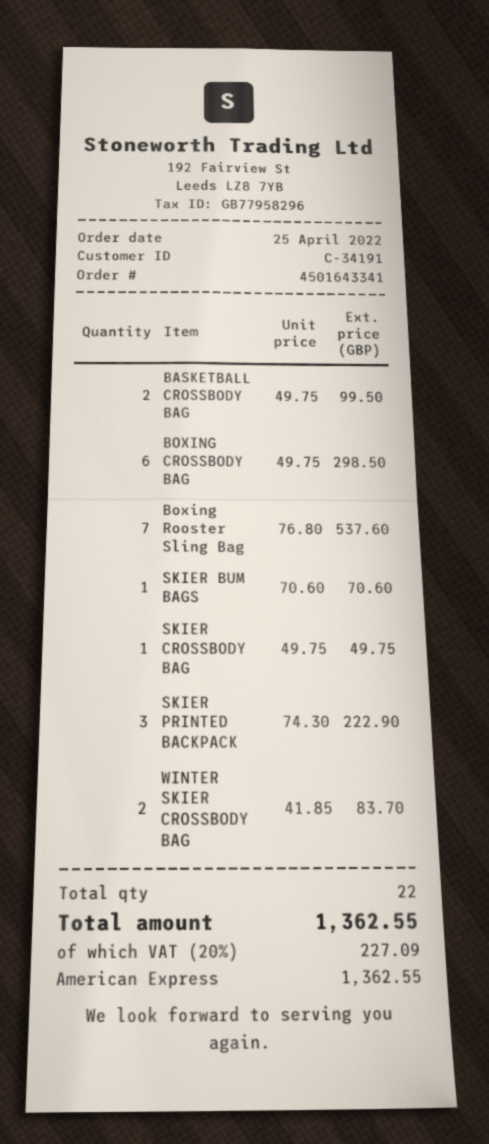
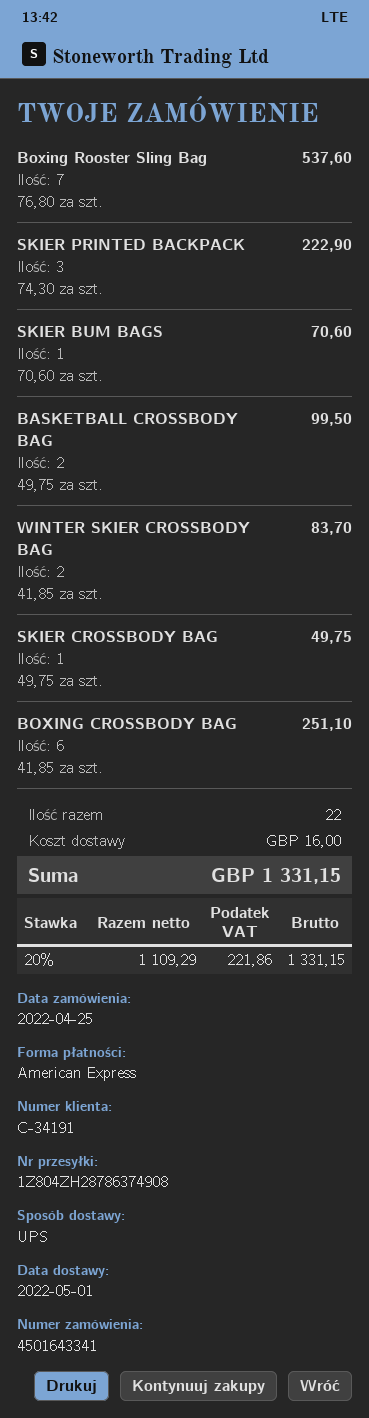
BOXING CROSSBODY BAG: 6 x 49.75 = 298.50 -> 6 x 41.85 = 251.10
shipping: none -> 16.00
tax: 20% = 227.09 -> 20% = 221.86
total: 1362.55 -> 1331.15

